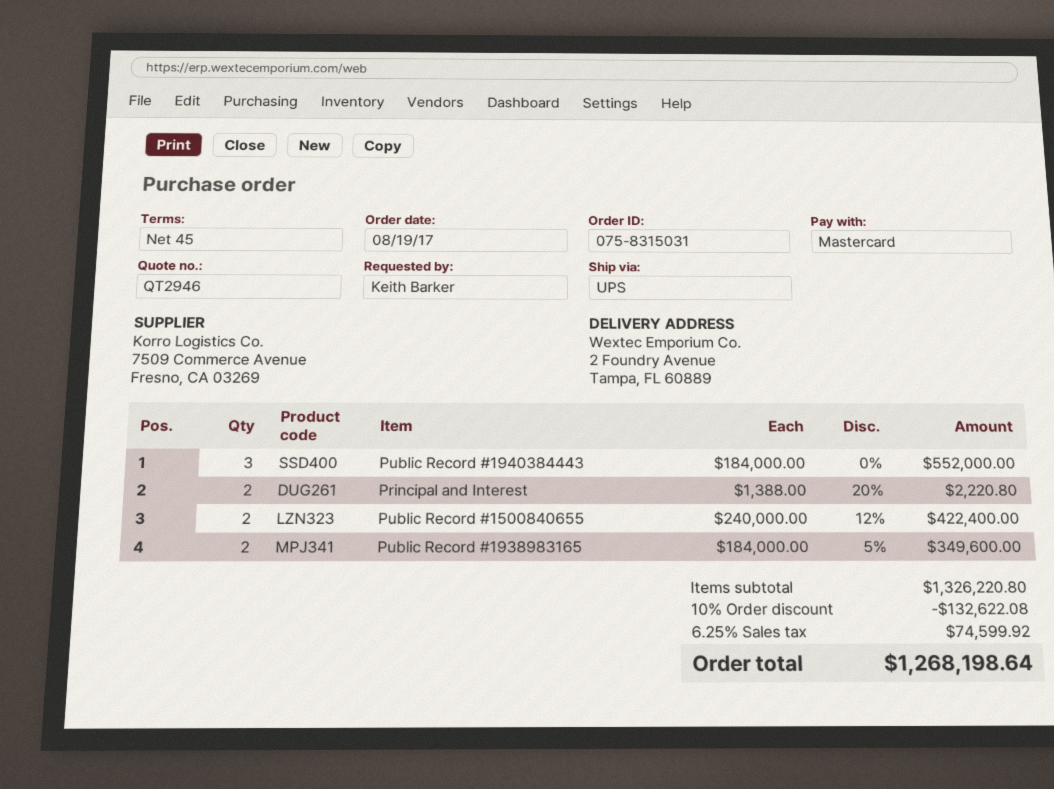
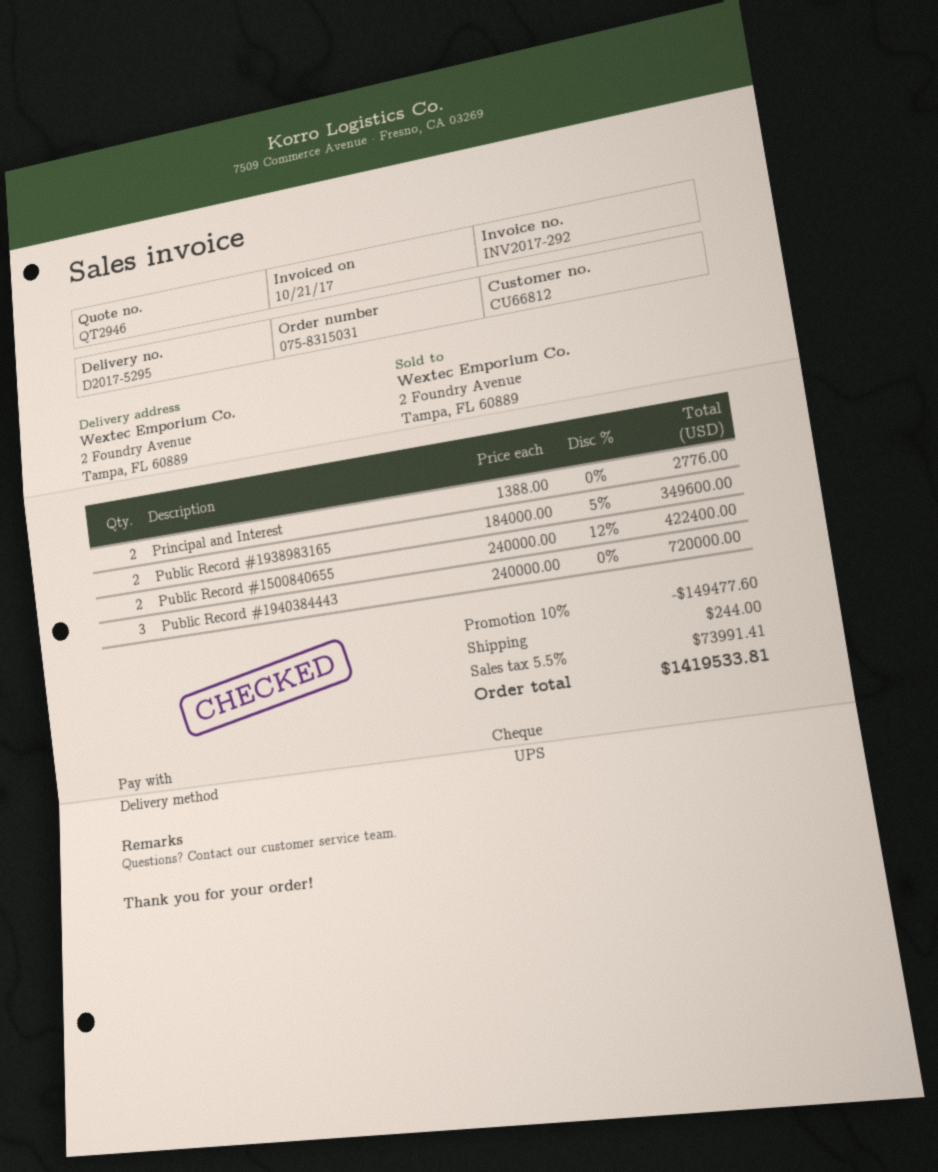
payment method: Mastercard -> cheque
Public Record #1940384443: 3 x 184000.00 = 552000.00 -> 3 x 240000.00 = 720000.00
Principal and Interest: 2 x 1388.00 - 20% = 2220.80 -> 2 x 1388.00 = 2776.00
discount: 10% = 132622.08 -> 10% = 149477.60
shipping: none -> 244.00
tax: 6.25% = 74599.92 -> 5.5% = 73991.41
total: 1268198.64 -> 1419533.81

